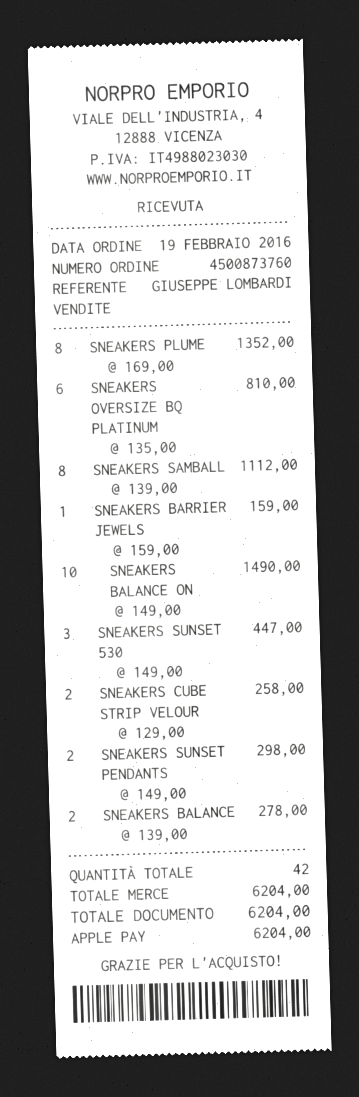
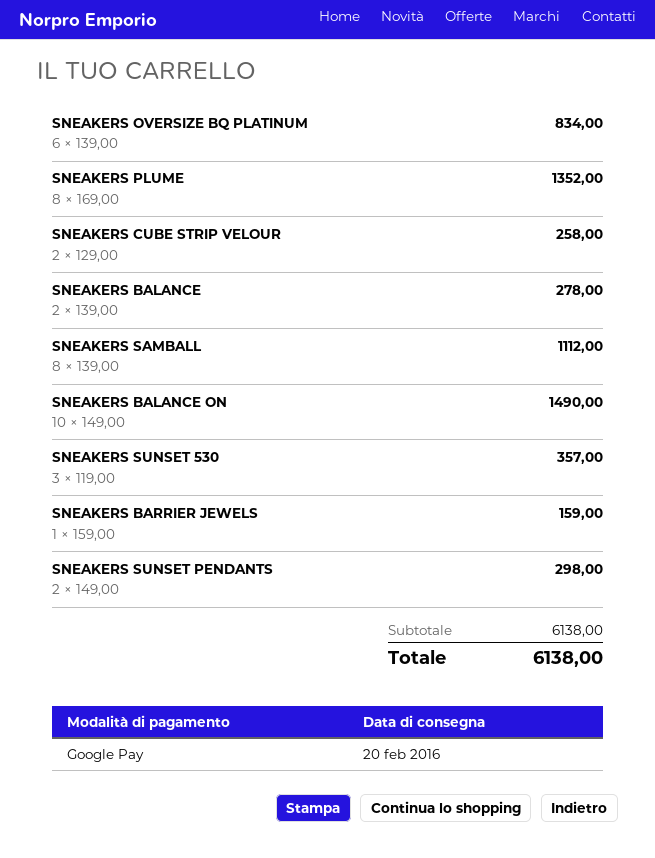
payment method: Apple Pay -> Google Pay
SNEAKERS OVERSIZE BQ PLATINUM: 6 x 135.00 = 810.00 -> 6 x 139.00 = 834.00
SNEAKERS SUNSET 530: 3 x 149.00 = 447.00 -> 3 x 119.00 = 357.00
subtotal: 6204.00 -> 6138.00
total: 6204.00 -> 6138.00

